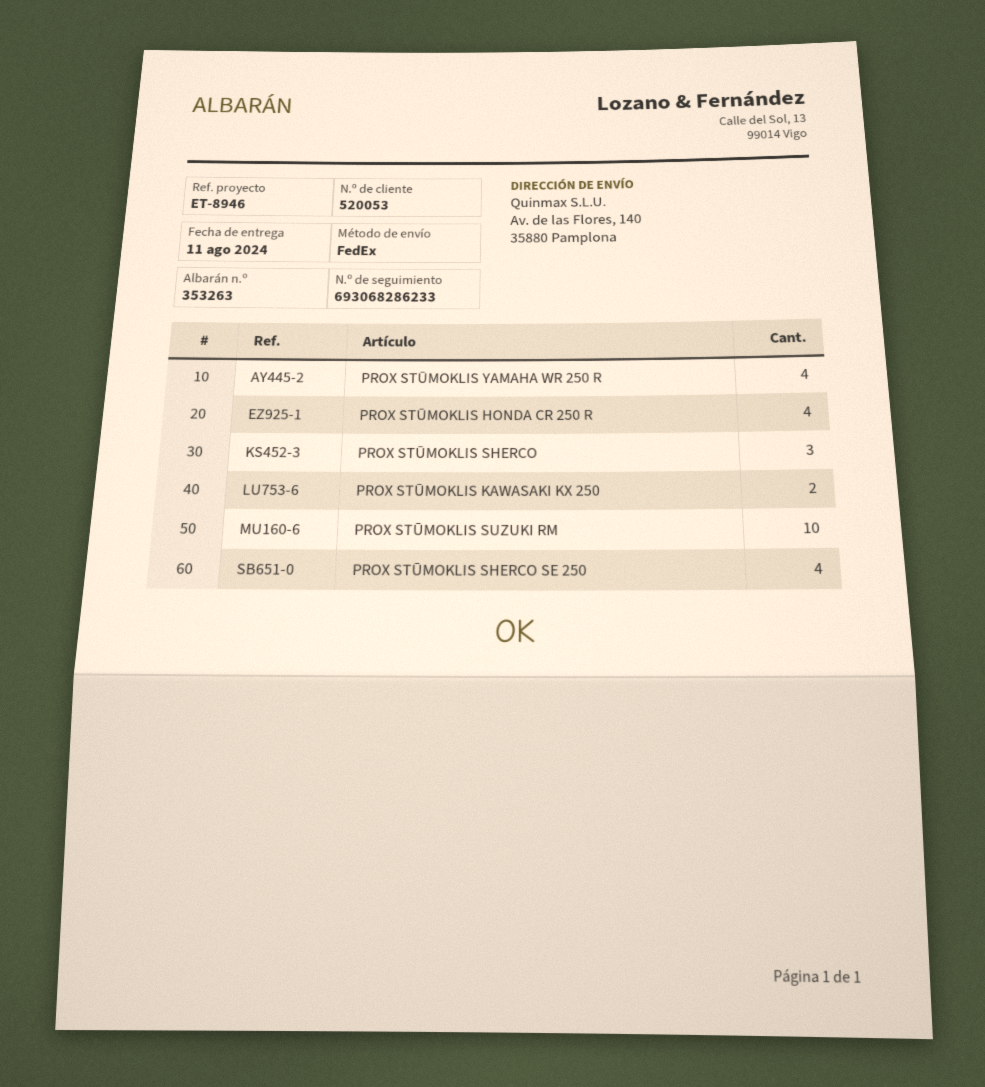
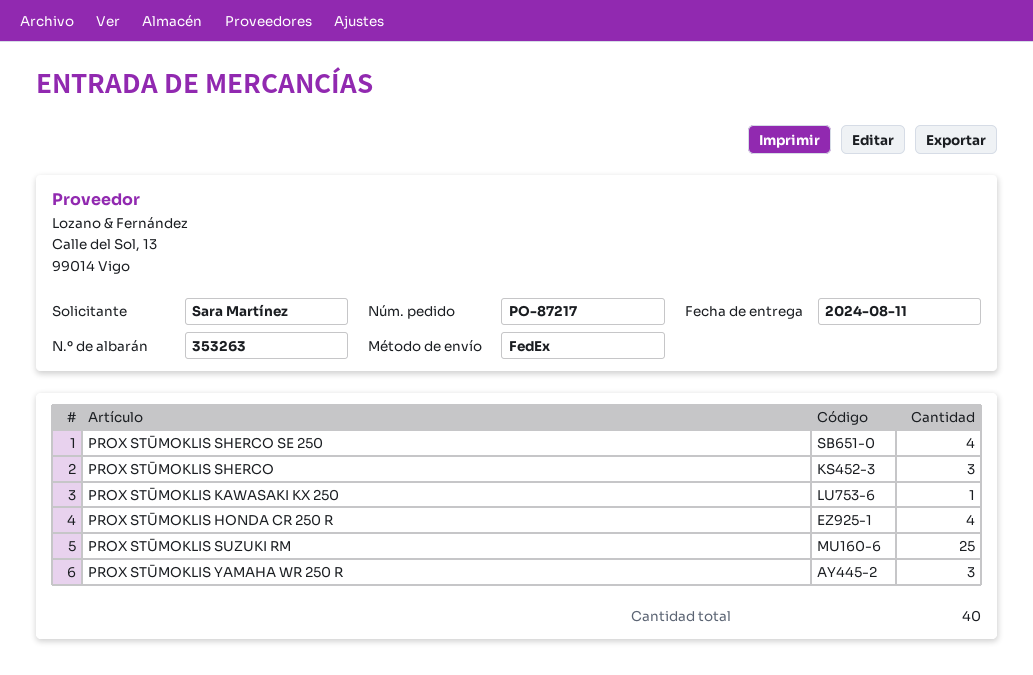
PROX STŪMOKLIS YAMAHA WR 250 R: 4 -> 3
PROX STŪMOKLIS KAWASAKI KX 250: 2 -> 1
PROX STŪMOKLIS SUZUKI RM: 10 -> 25

